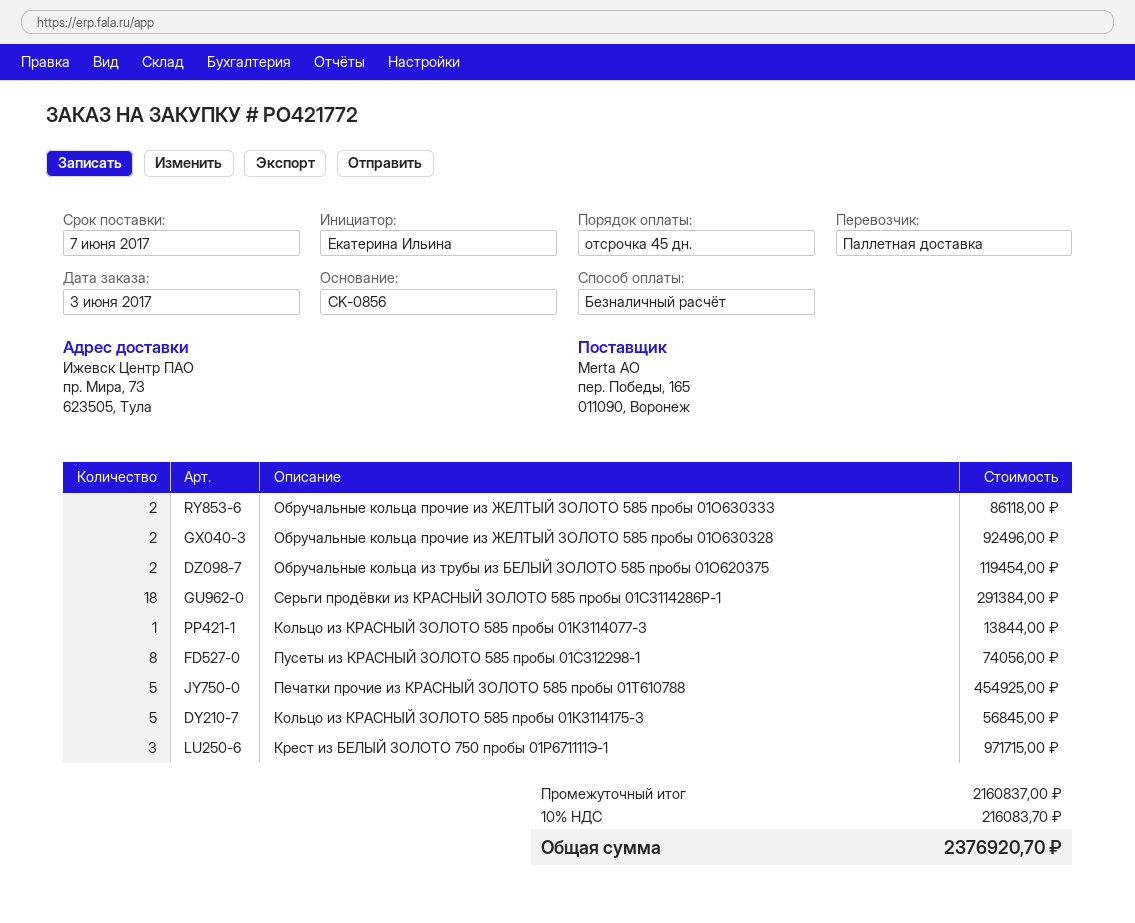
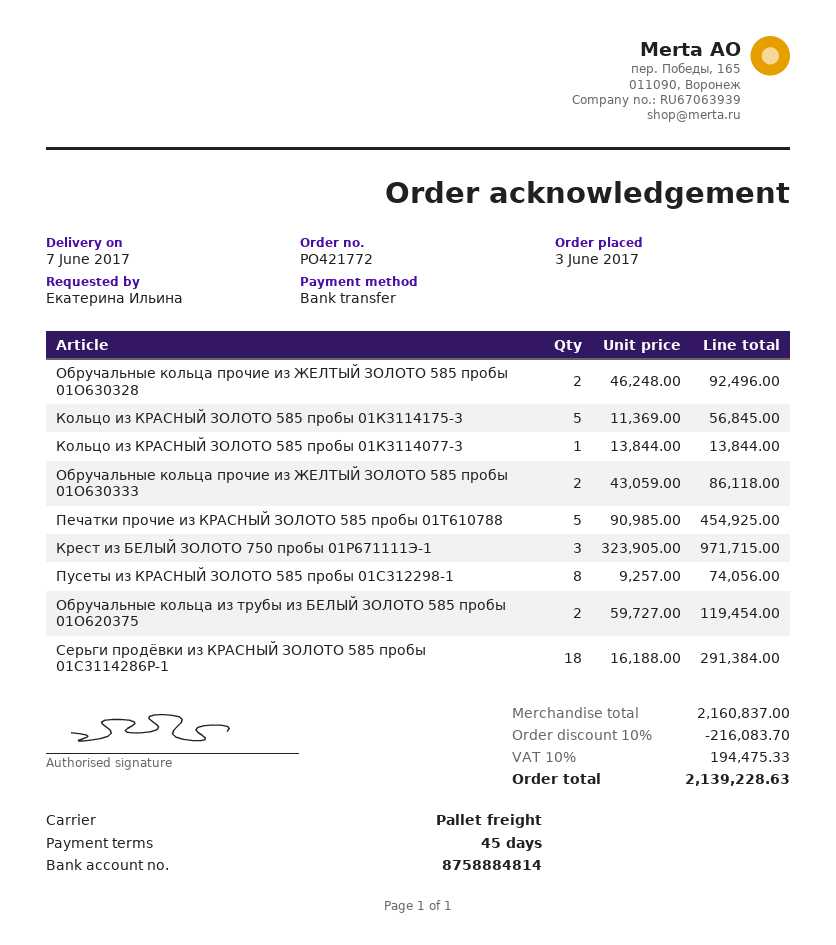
discount: none -> 10% = 216083.70
tax: 10% = 216083.70 -> 10% = 194475.33
total: 2376920.70 -> 2139228.63

